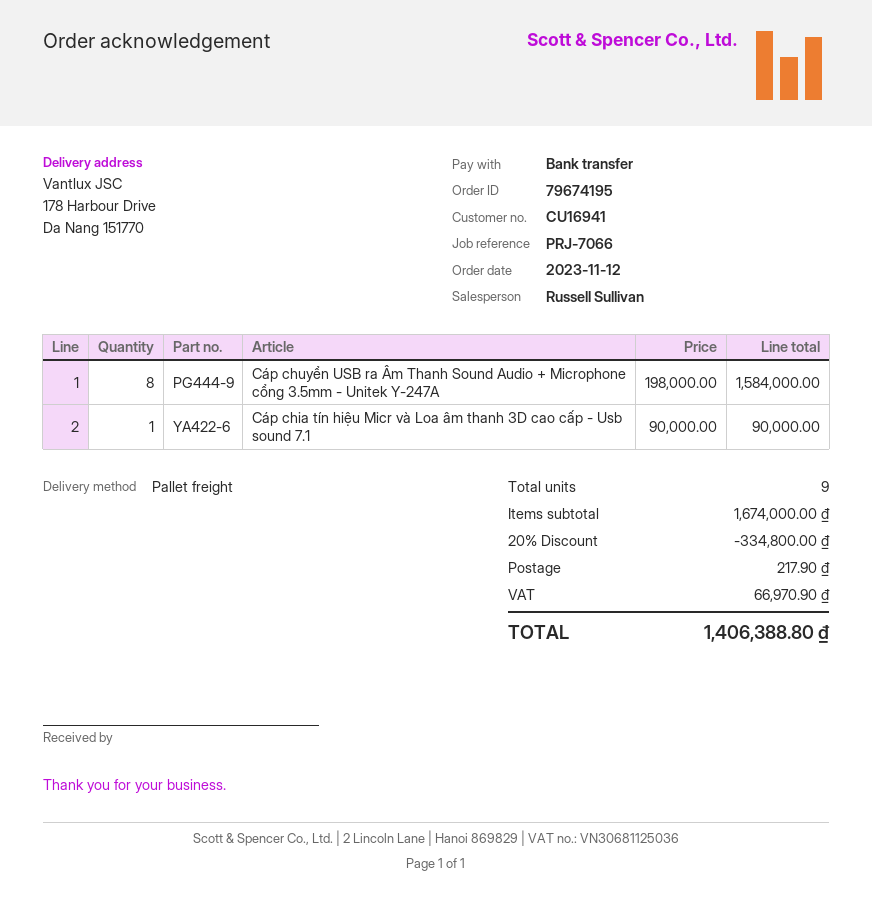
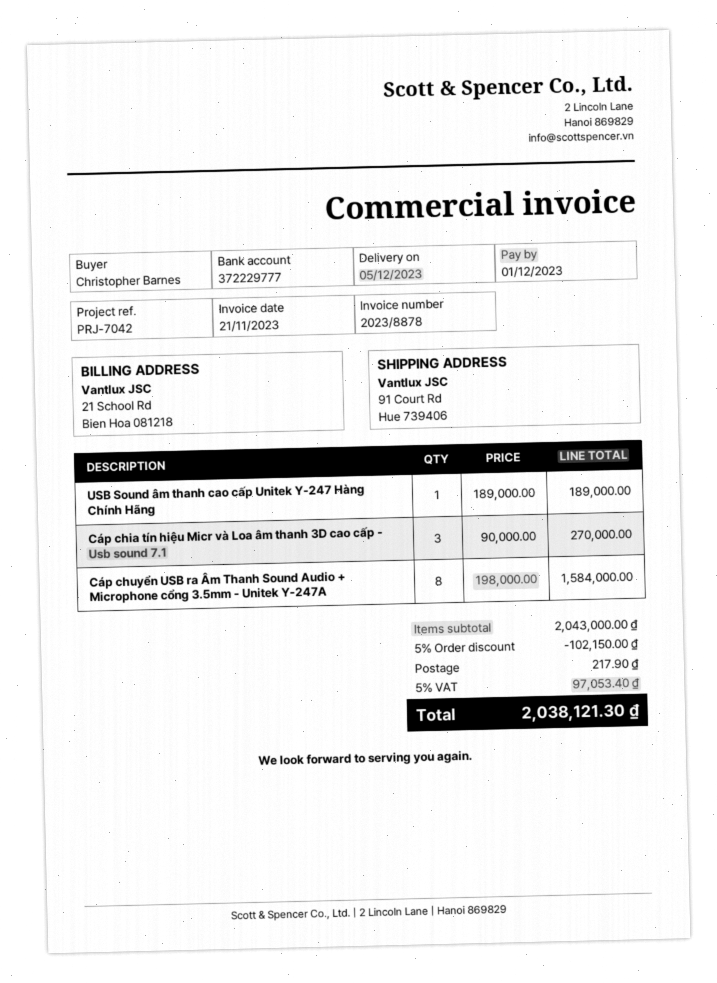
reference: PRJ-7066 -> PRJ-7042
ship to: 178 Harbour Drive, Da Nang 151770 -> 91 Court Rd, Hue 739406
Cáp chia tín hiệu Micr và Loa âm thanh 3D cao cấp - Usb sound 7.1: 1 x 90000.00 = 90000.00 -> 3 x 90000.00 = 270000.00
USB Sound âm thanh cao cấp Unitek Y-247 Hàng Chính Hãng: none -> 1 x 189000.00 = 189000.00
subtotal: 1674000.00 -> 2043000.00
discount: 20% = 334800.00 -> 5% = 102150.00
tax: 66970.90 -> 97053.40
total: 1406388.80 -> 2038121.30

